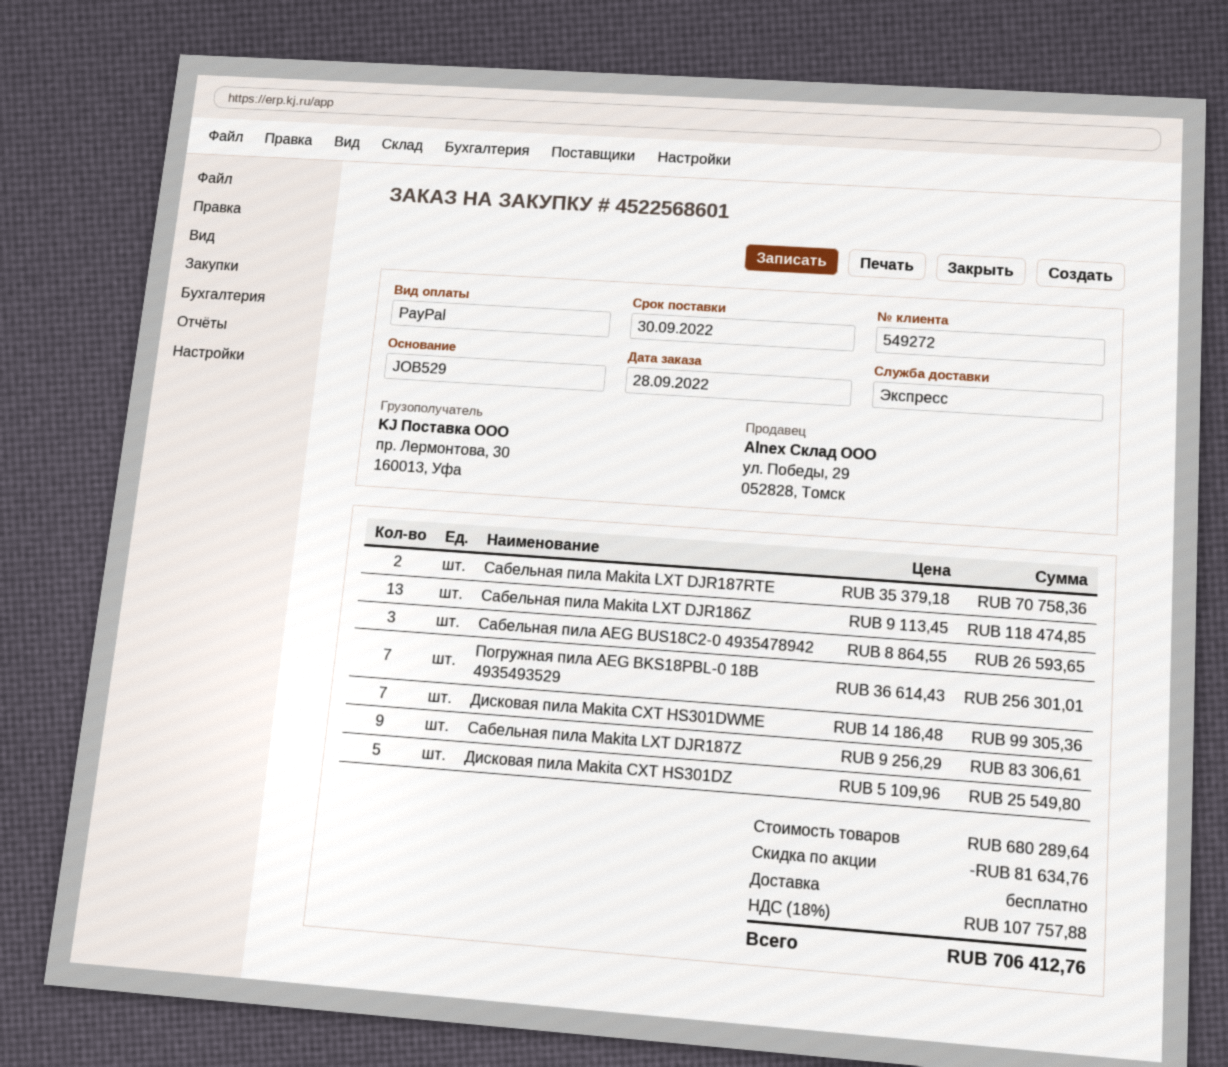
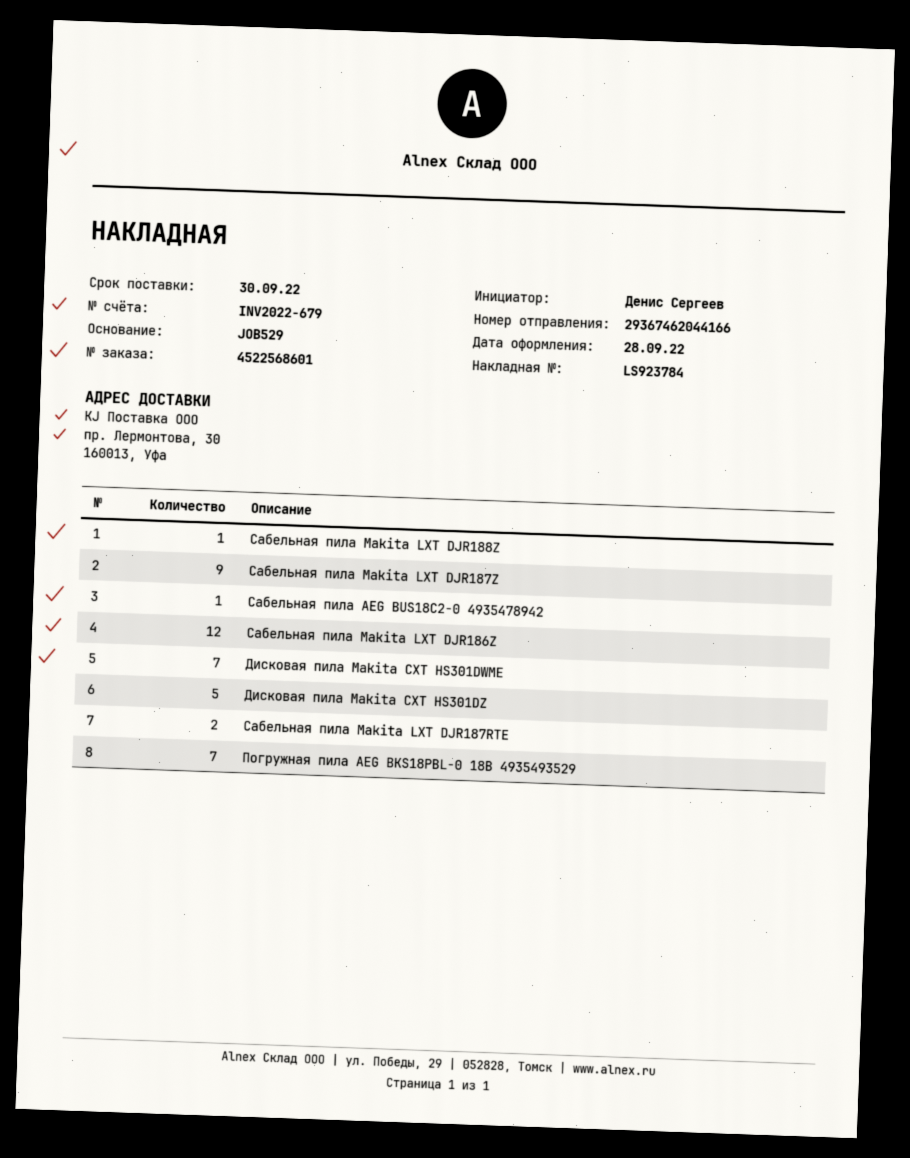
Сабельная пила Makita LXT DJR186Z: 13 -> 12
Сабельная пила AEG BUS18C2-0 4935478942: 3 -> 1
Сабельная пила Makita LXT DJR188Z: none -> 1

